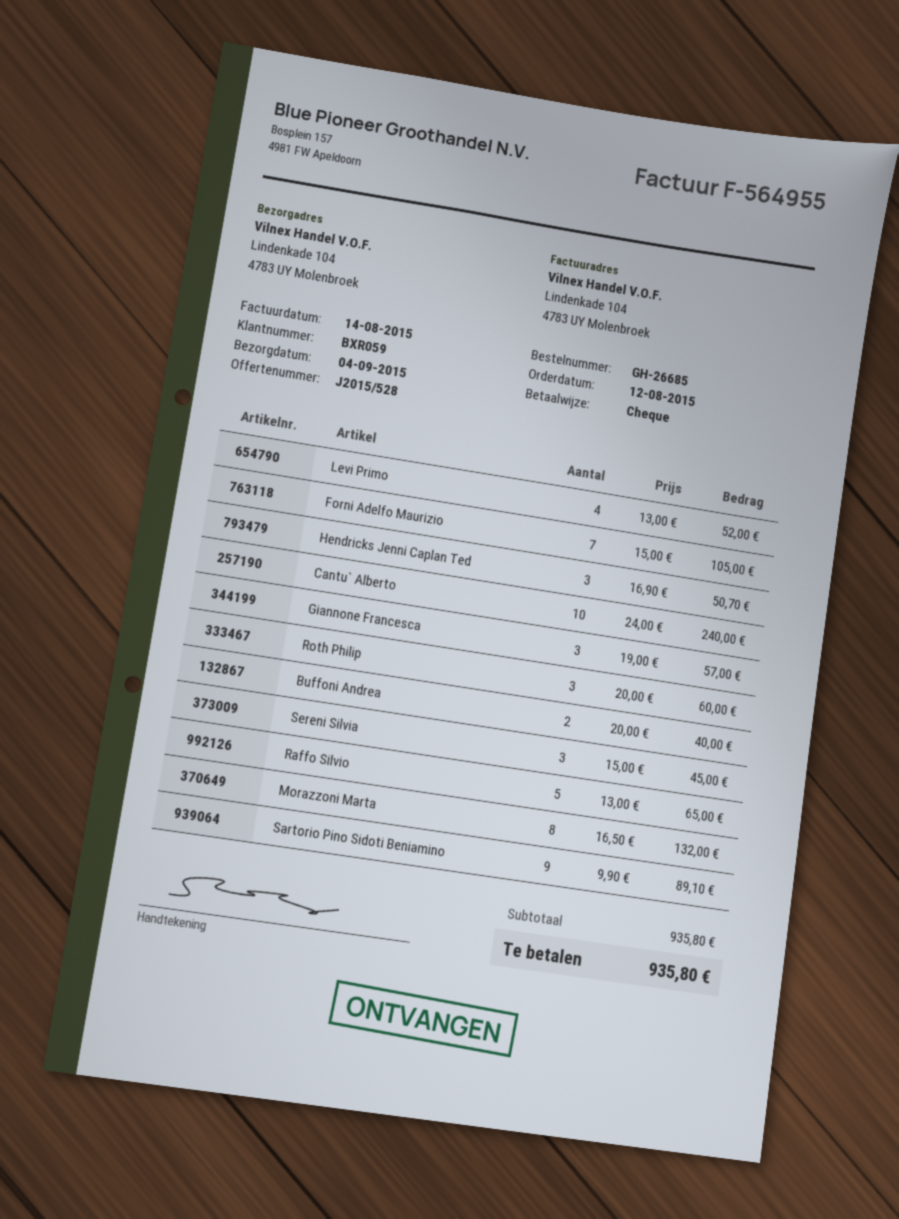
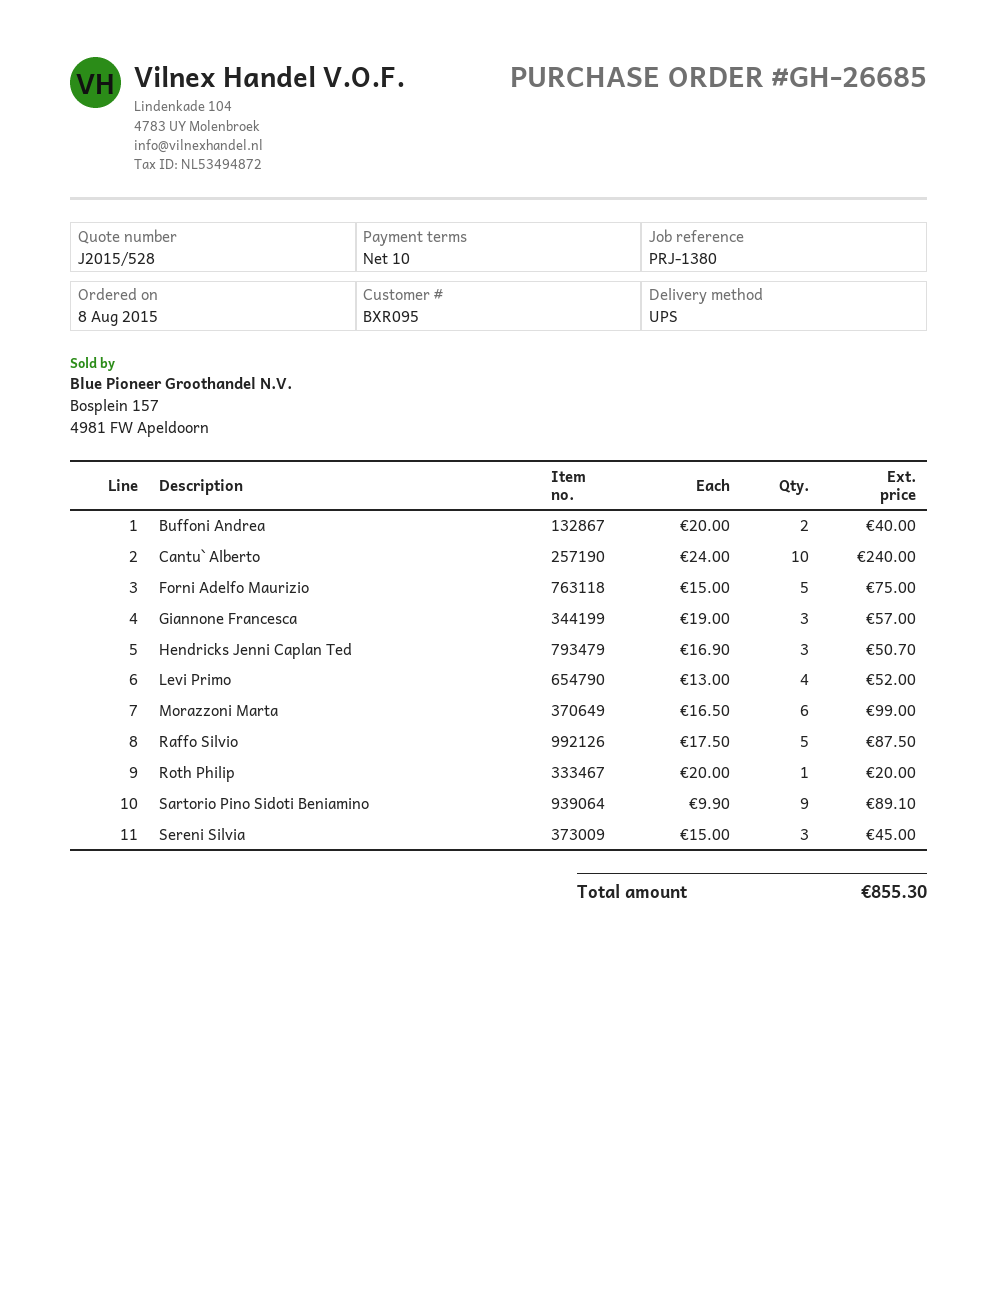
order date: 2015-08-12 -> 2015-08-08
customer number: BXR059 -> BXR095
Forni Adelfo Maurizio: 7 x 15.00 = 105.00 -> 5 x 15.00 = 75.00
Roth Philip: 3 x 20.00 = 60.00 -> 1 x 20.00 = 20.00
Raffo Silvio: 5 x 13.00 = 65.00 -> 5 x 17.50 = 87.50
Morazzoni Marta: 8 x 16.50 = 132.00 -> 6 x 16.50 = 99.00
total: 935.80 -> 855.30

